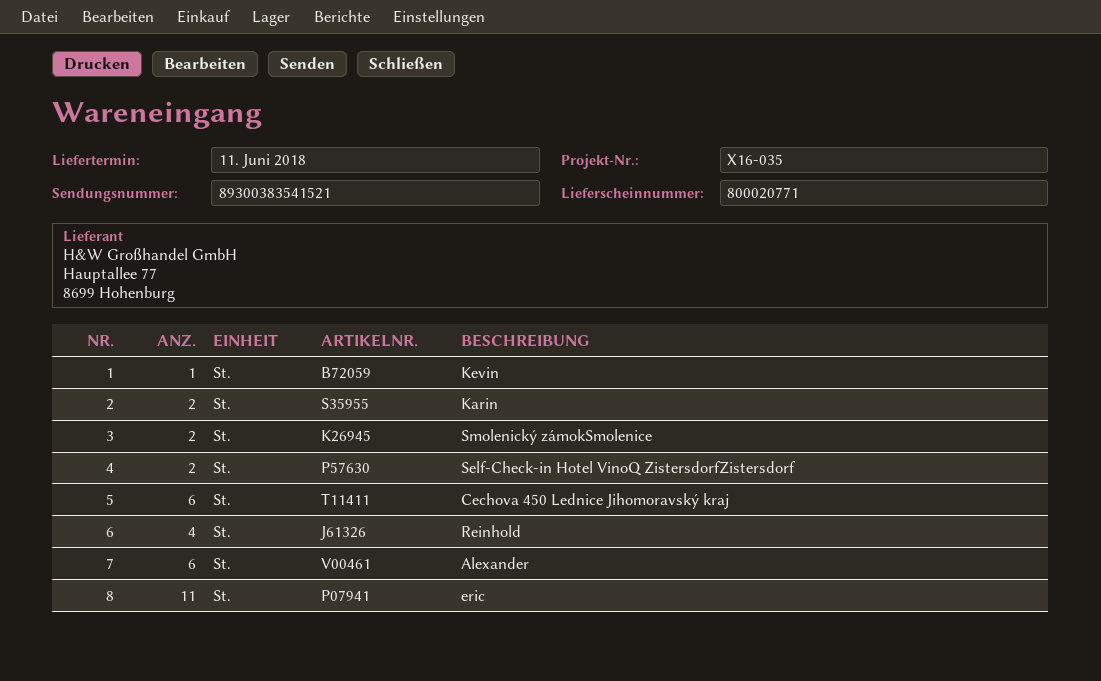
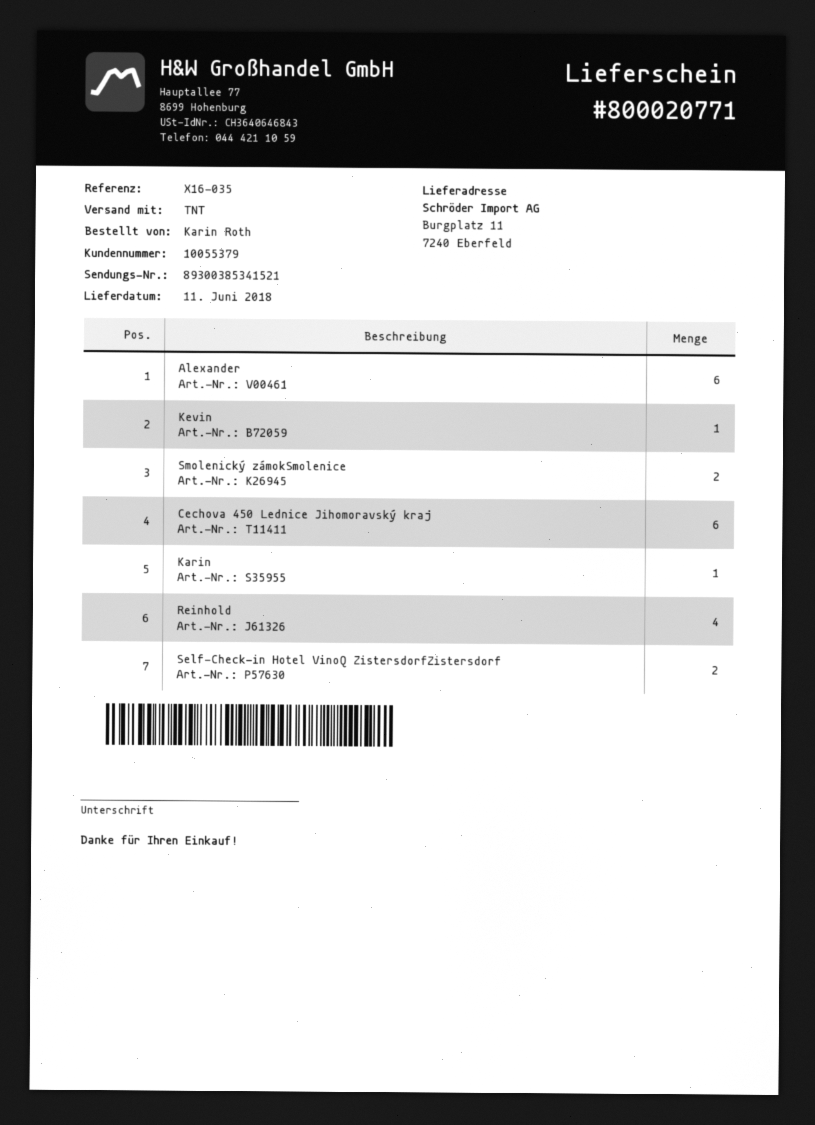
tracking number: 89300383541521 -> 89300385341521
Karin: 2 -> 1
eric: 11 -> none

